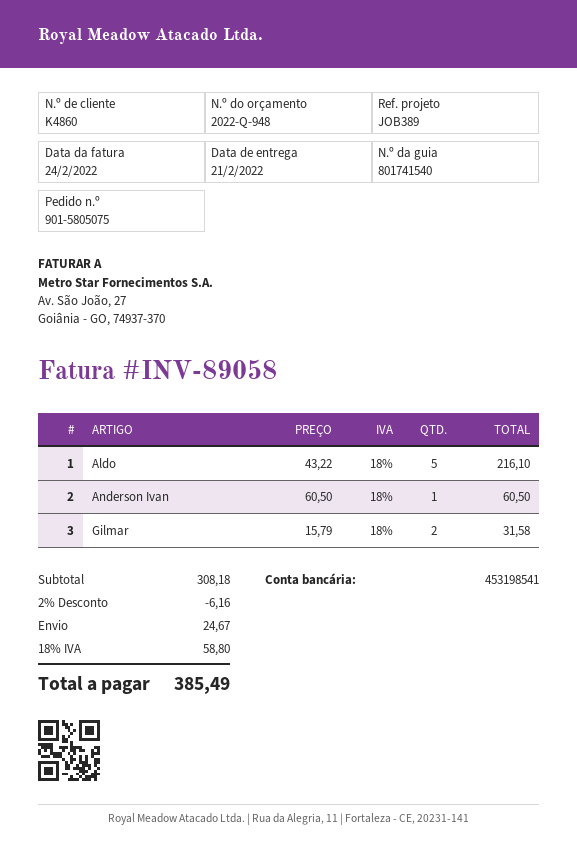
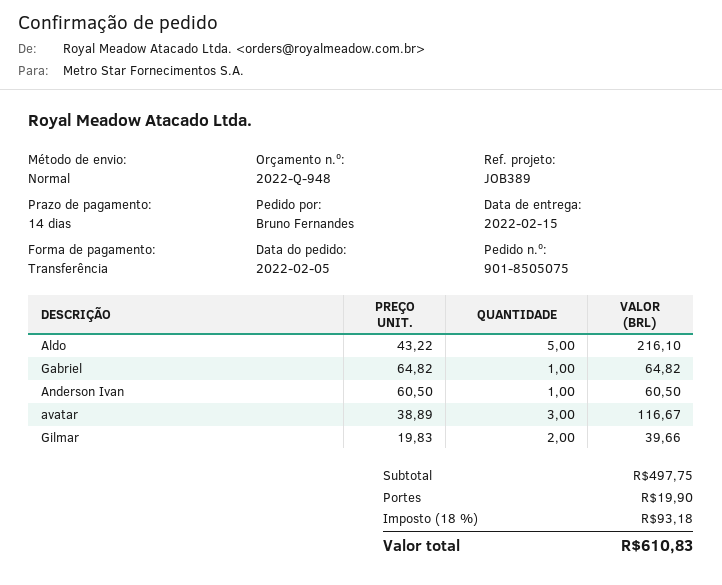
order number: 901-5805075 -> 901-8505075
delivery date: 2022-02-21 -> 2022-02-15
Gilmar: 2 x 15.79 = 31.58 -> 2 x 19.83 = 39.66
Gabriel: none -> 1 x 64.82 = 64.82
avatar: none -> 3 x 38.89 = 116.67
subtotal: 308.18 -> 497.75
discount: 2% = 6.16 -> none
shipping: 24.67 -> 19.90
tax: 18% = 58.80 -> 18% = 93.18
total: 385.49 -> 610.83

